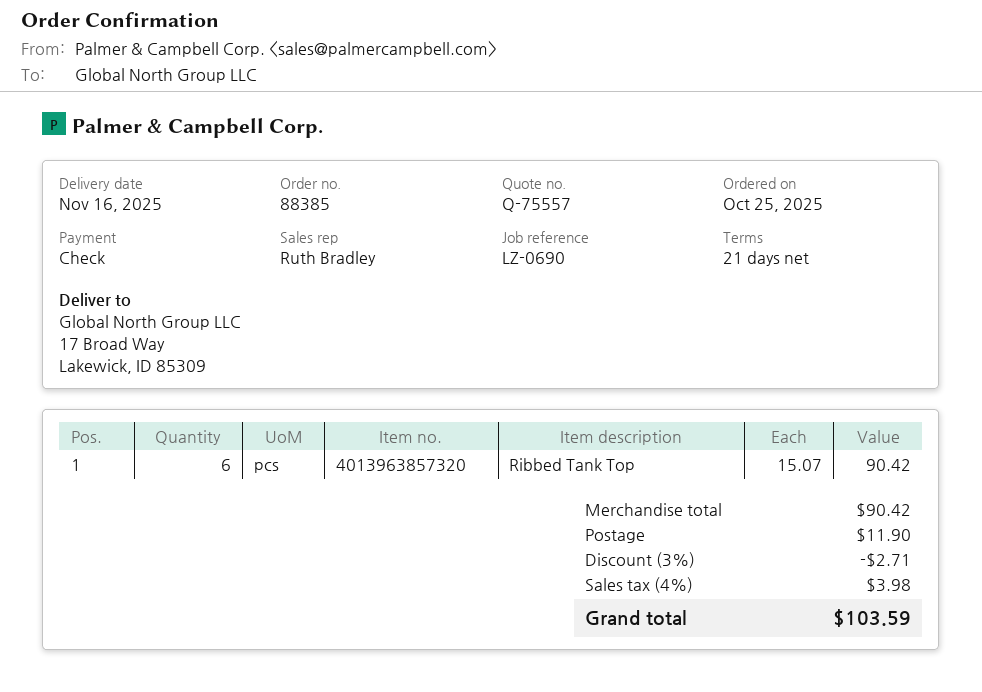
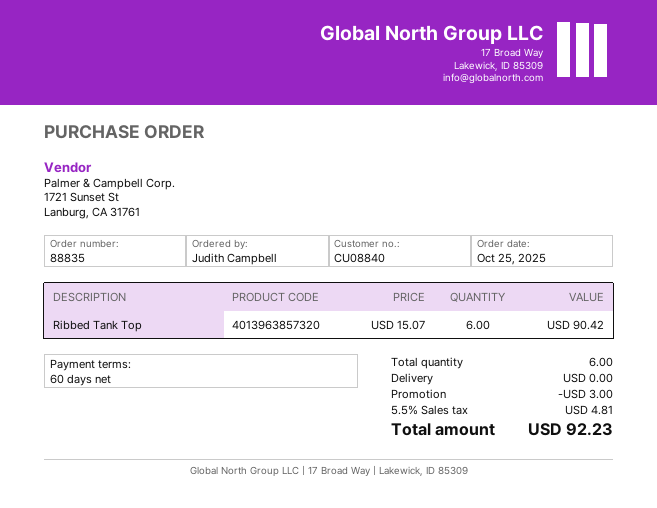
order number: 88385 -> 88835
payment terms: 21 days -> 60 days
discount: 2.71 -> 3.00
shipping: 11.90 -> 0.00
tax: 4% = 3.98 -> 5.5% = 4.81
total: 103.59 -> 92.23

